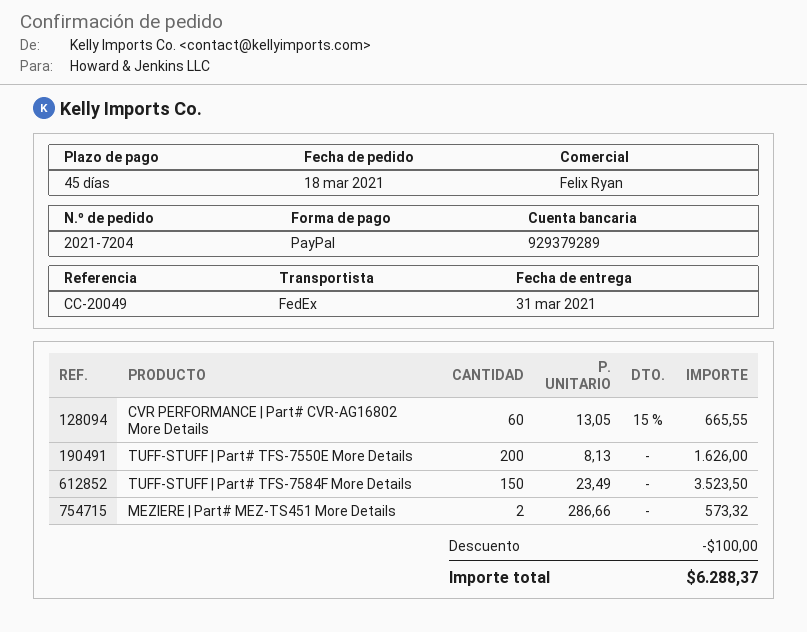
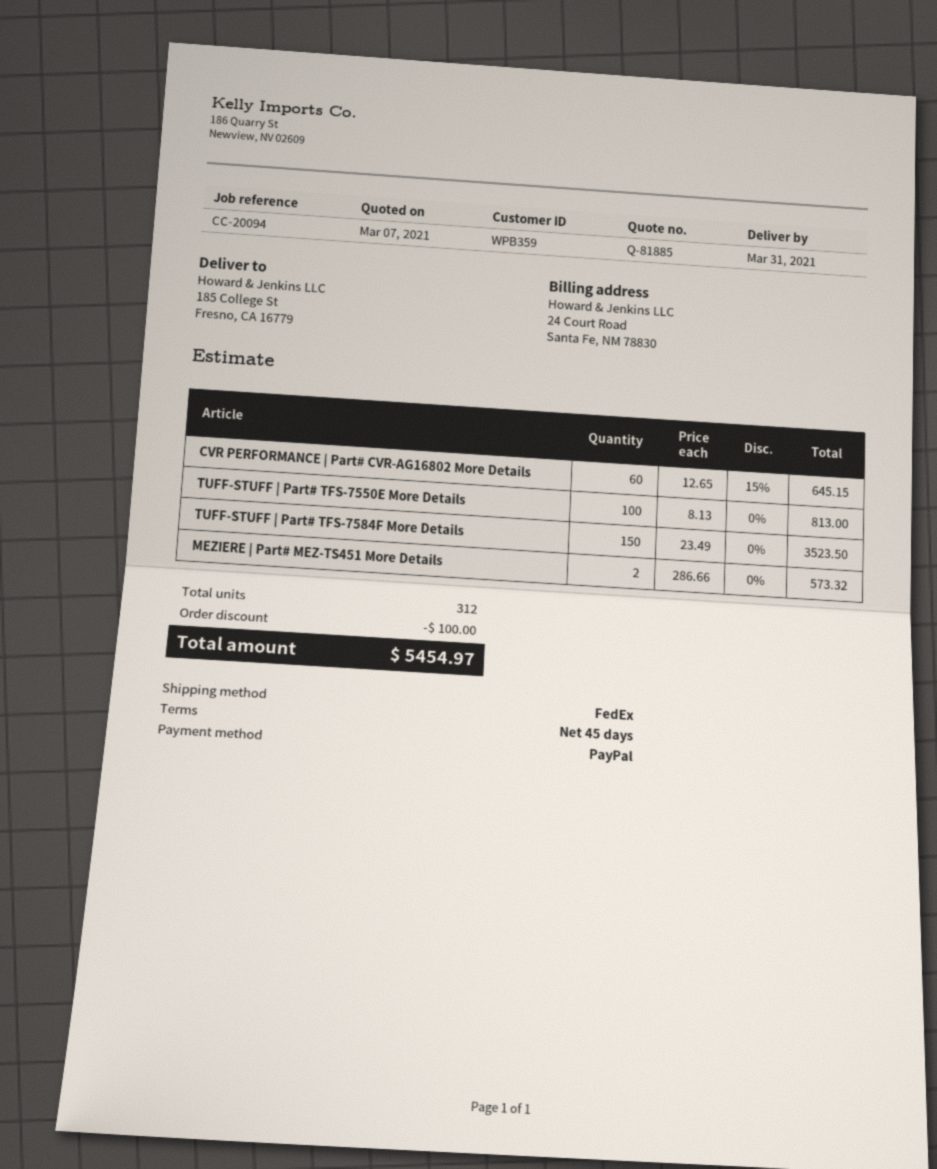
reference: CC-20049 -> CC-20094
CVR PERFORMANCE | Part# CVR-AG16802 More Details: 60 x 13.05 - 15% = 665.55 -> 60 x 12.65 - 15% = 645.15
TUFF-STUFF | Part# TFS-7550E More Details: 200 x 8.13 = 1626.00 -> 100 x 8.13 = 813.00
total: 6288.37 -> 5454.97

